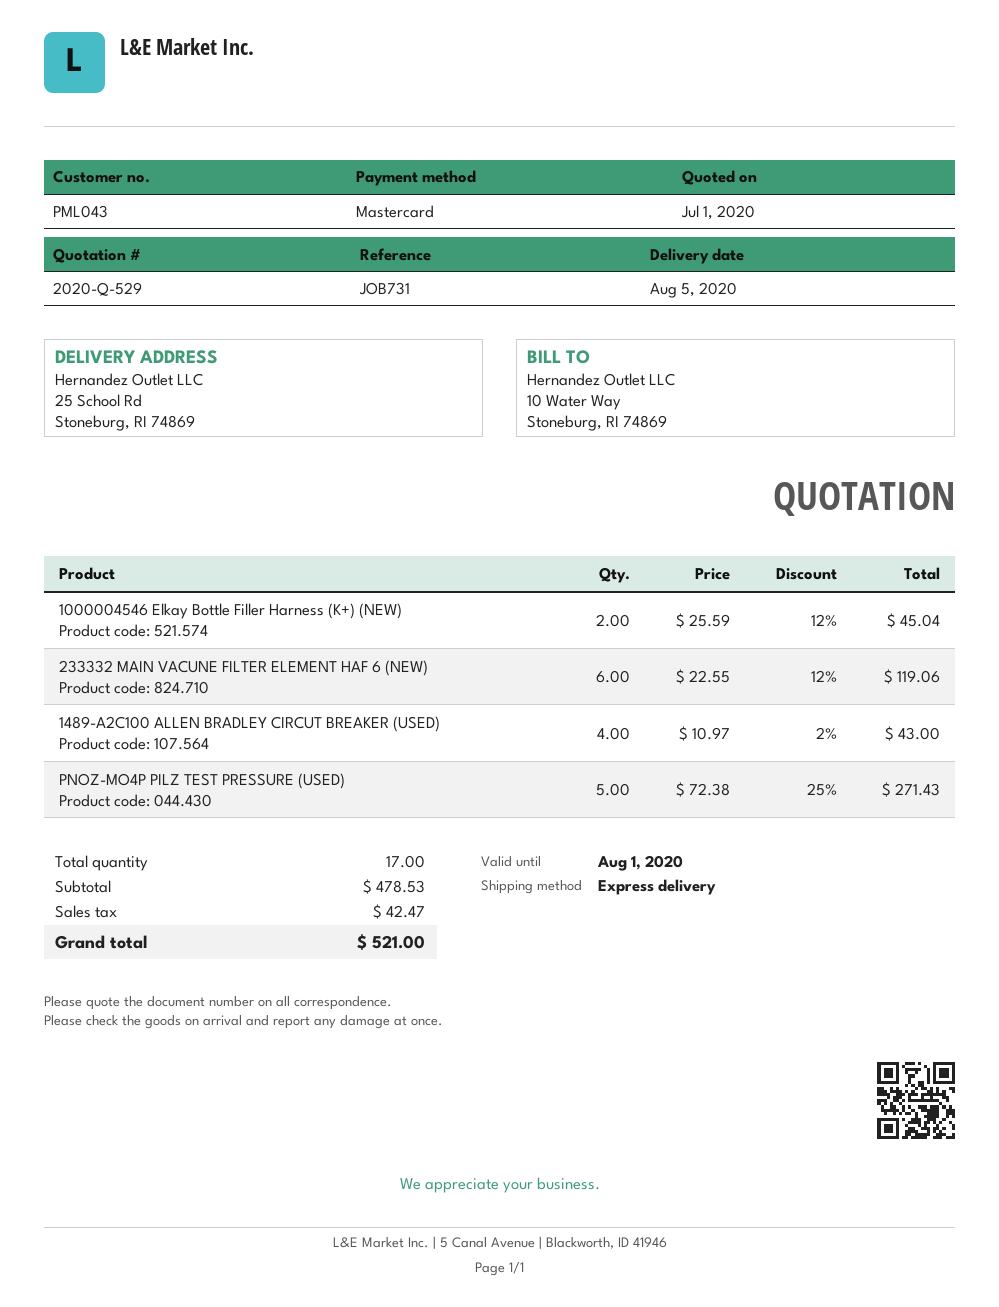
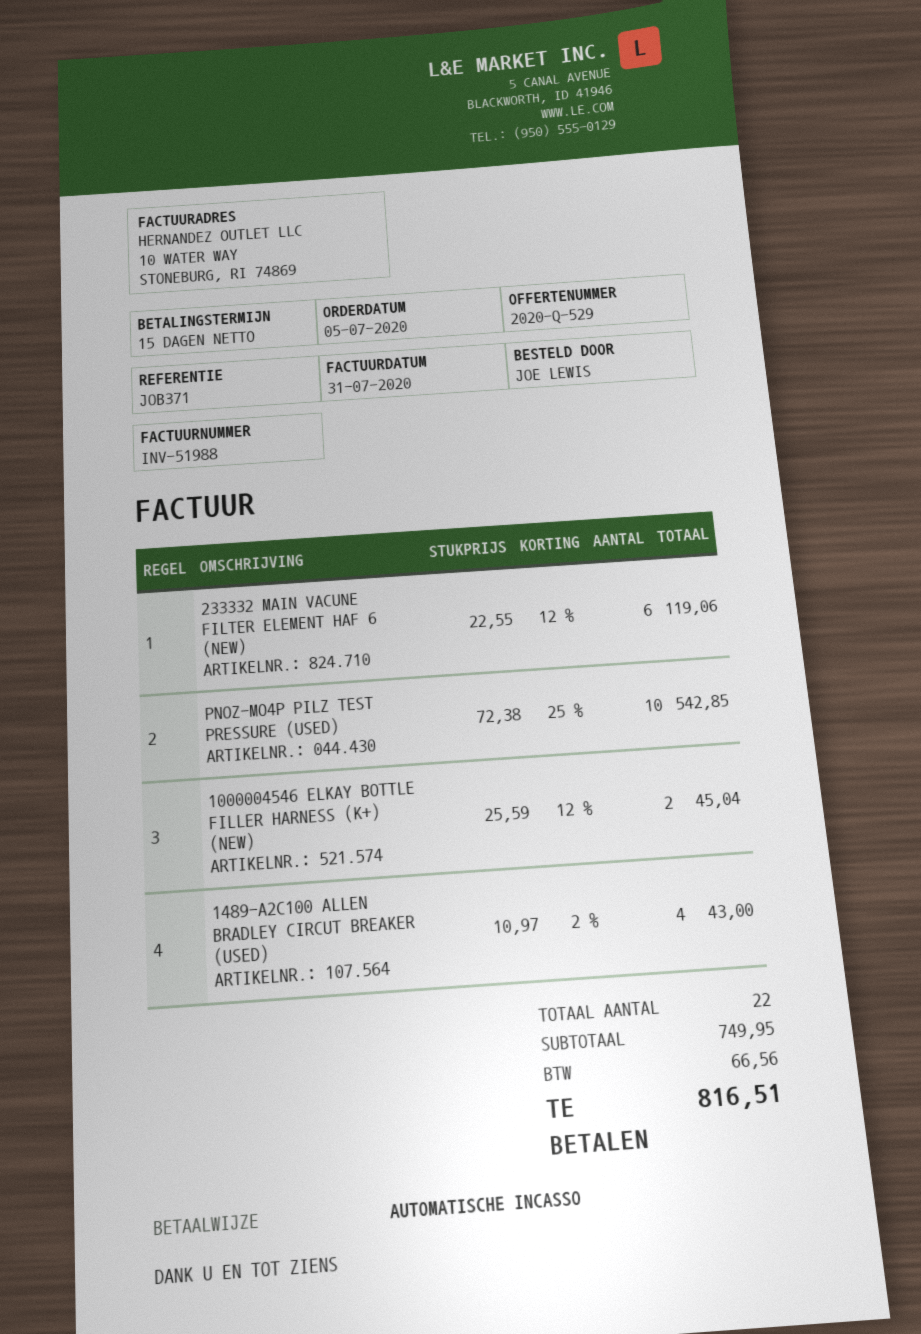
reference: JOB731 -> JOB371
payment method: Mastercard -> direct debit
PNOZ-MO4P PILZ TEST PRESSURE (USED): 5 x 72.38 - 25% = 271.43 -> 10 x 72.38 - 25% = 542.85
total quantity: 17 -> 22
subtotal: 478.53 -> 749.95
tax: 42.47 -> 66.56
total: 521.00 -> 816.51

